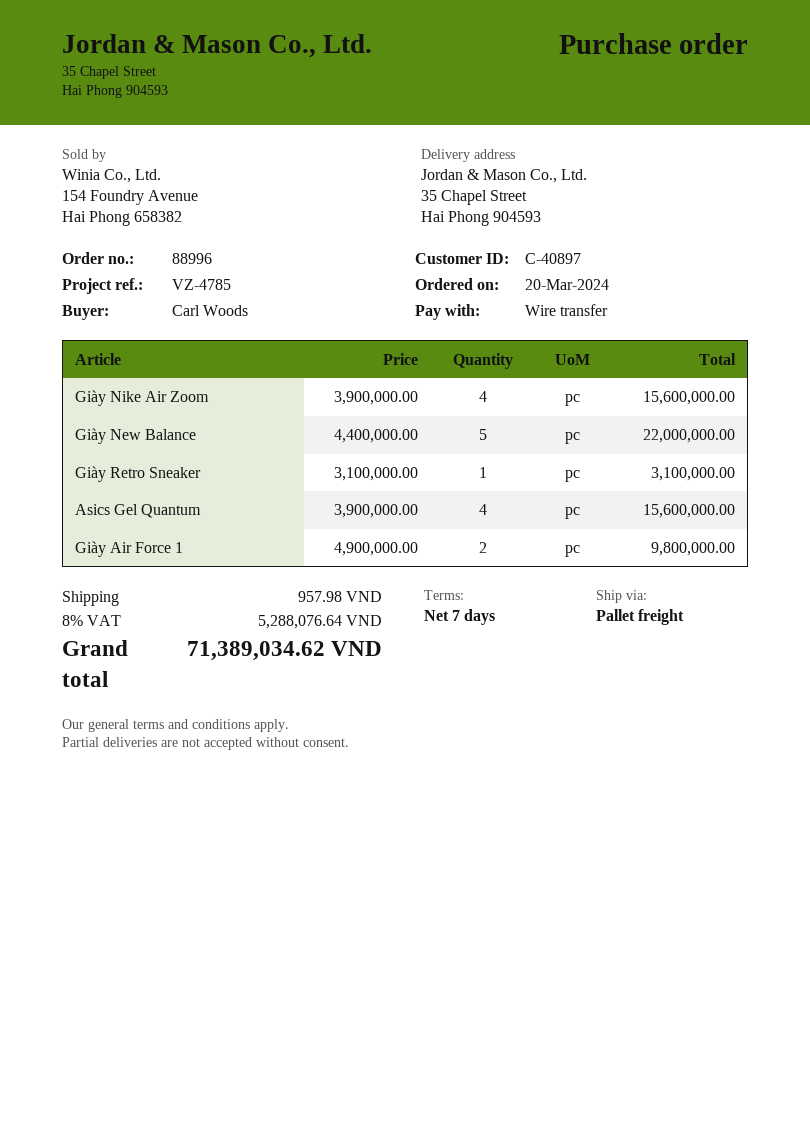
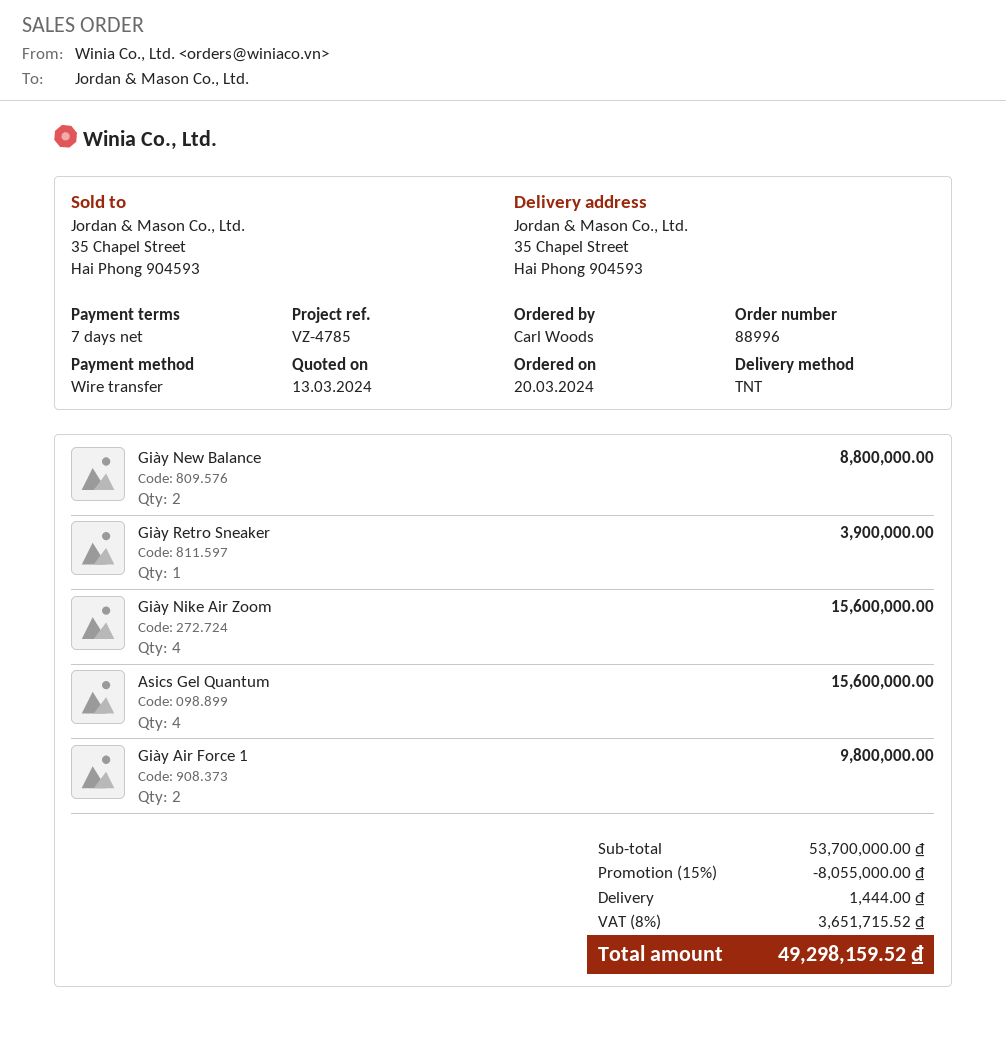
shipping method: pallet freight -> TNT
Giày New Balance: 5 for 22000000.00 -> 2 for 8800000.00
Giày Retro Sneaker: 1 for 3100000.00 -> 1 for 3900000.00
discount: none -> 15% = 8055000.00
shipping: 957.98 -> 1444.00
tax: 8% = 5288076.64 -> 8% = 3651715.52
total: 71389034.62 -> 49298159.52

